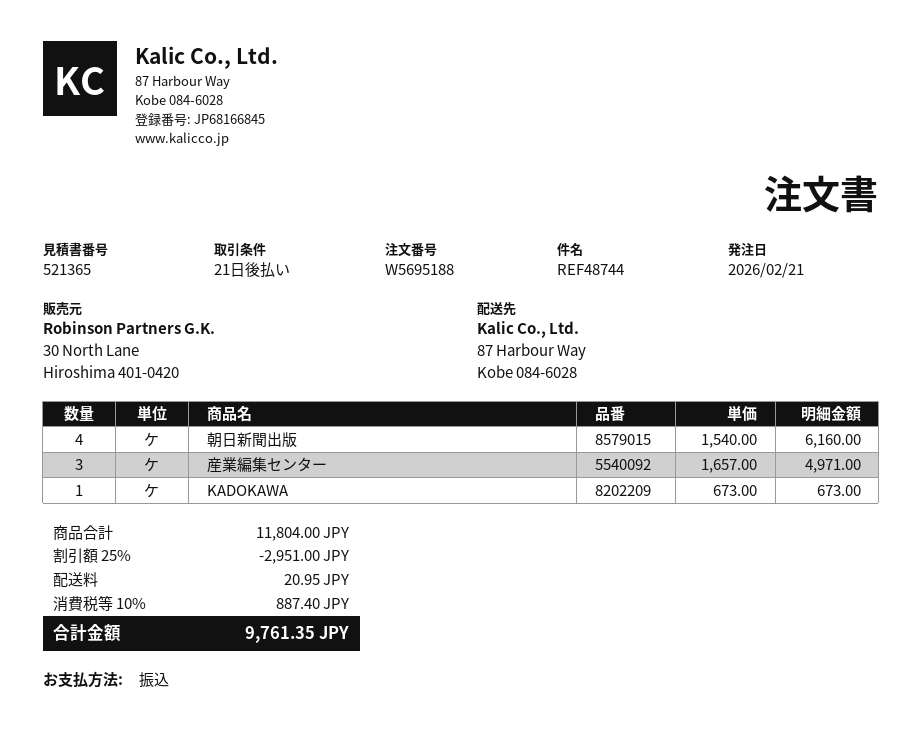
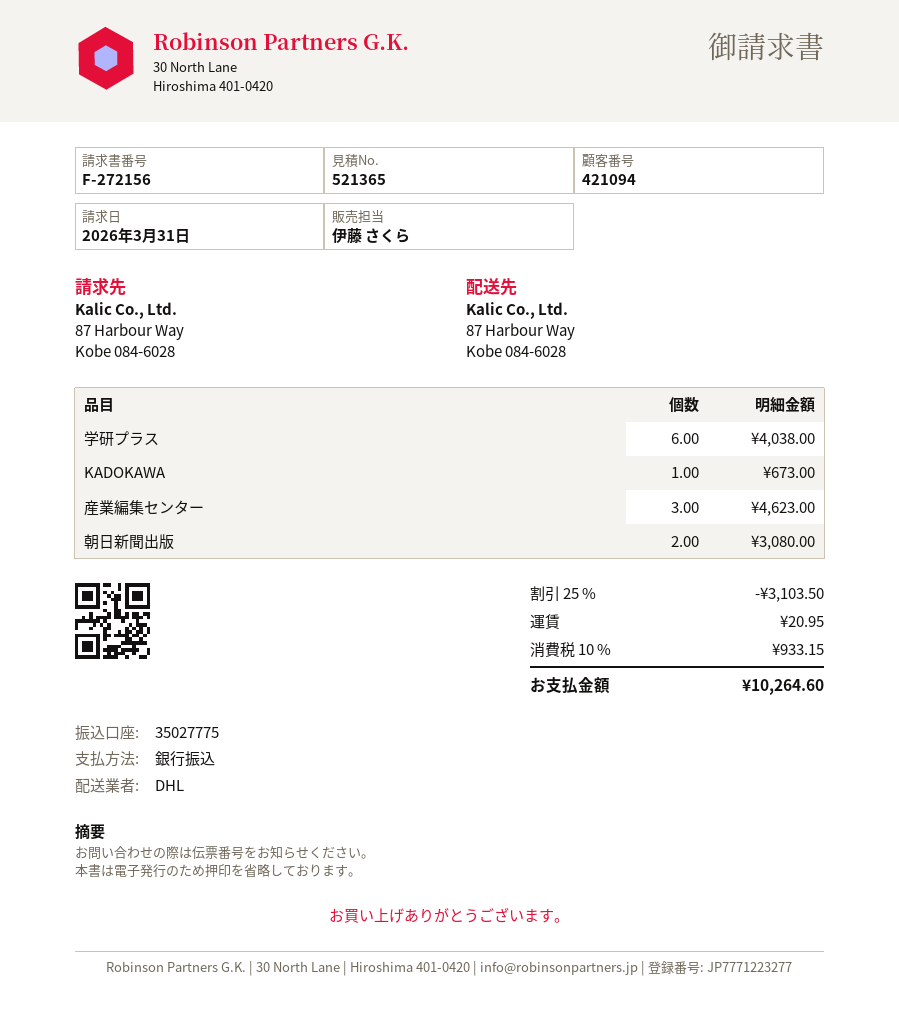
朝日新聞出版: 4 for 6160.00 -> 2 for 3080.00
産業編集センター: 3 for 4971.00 -> 3 for 4623.00
学研プラス: none -> 6 for 4038.00
discount: 25% = 2951.00 -> 25% = 3103.50
tax: 10% = 887.40 -> 10% = 933.15
total: 9761.35 -> 10264.60

